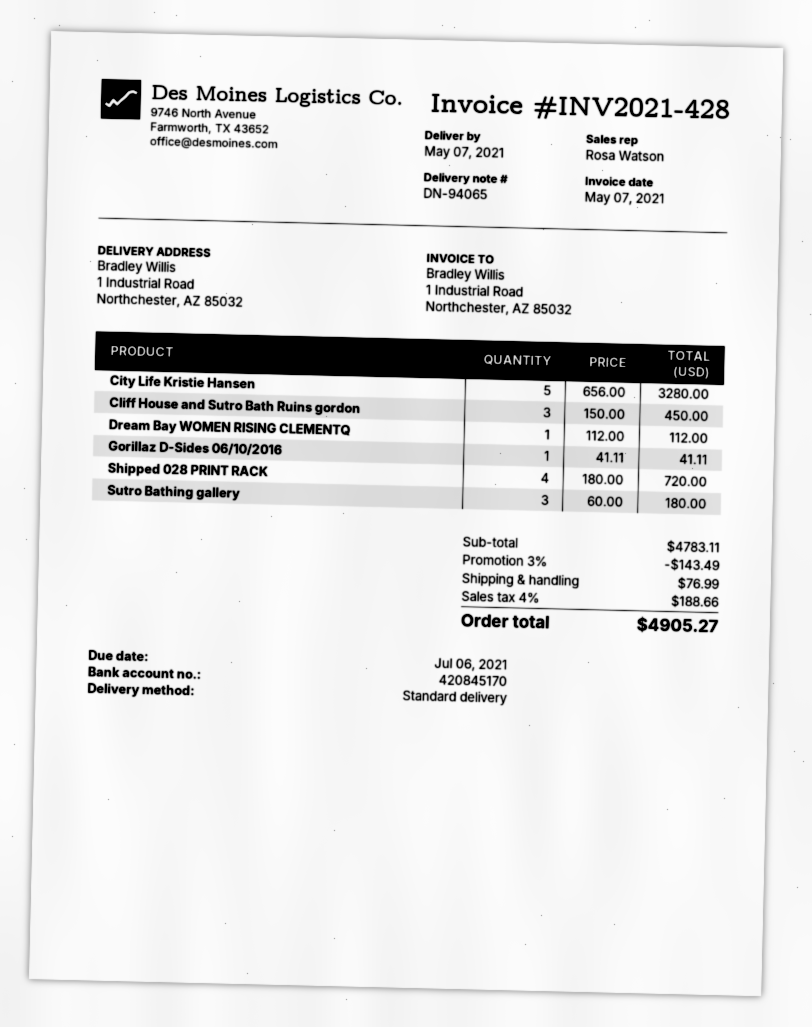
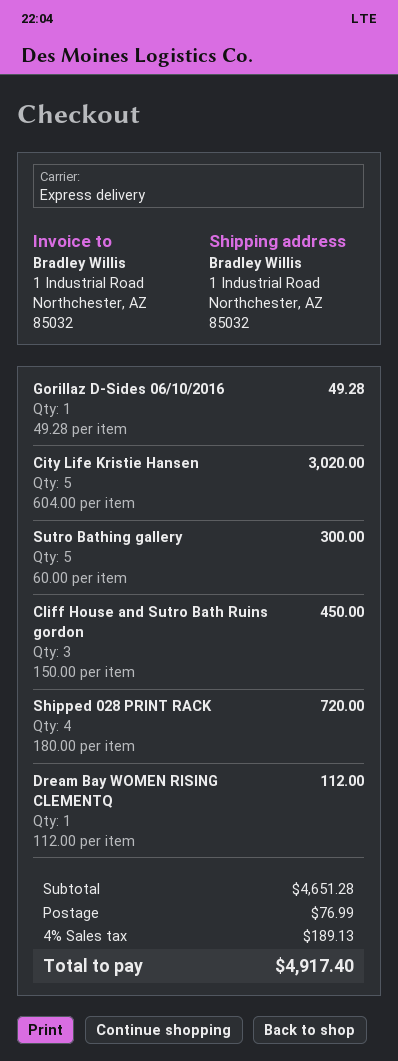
shipping method: standard -> express
City Life Kristie Hansen: 5 x 656.00 = 3280.00 -> 5 x 604.00 = 3020.00
Gorillaz D-Sides 06/10/2016: 1 x 41.11 = 41.11 -> 1 x 49.28 = 49.28
Sutro Bathing gallery: 3 x 60.00 = 180.00 -> 5 x 60.00 = 300.00
subtotal: 4783.11 -> 4651.28
discount: 3% = 143.49 -> none
tax: 4% = 188.66 -> 4% = 189.13
total: 4905.27 -> 4917.40

